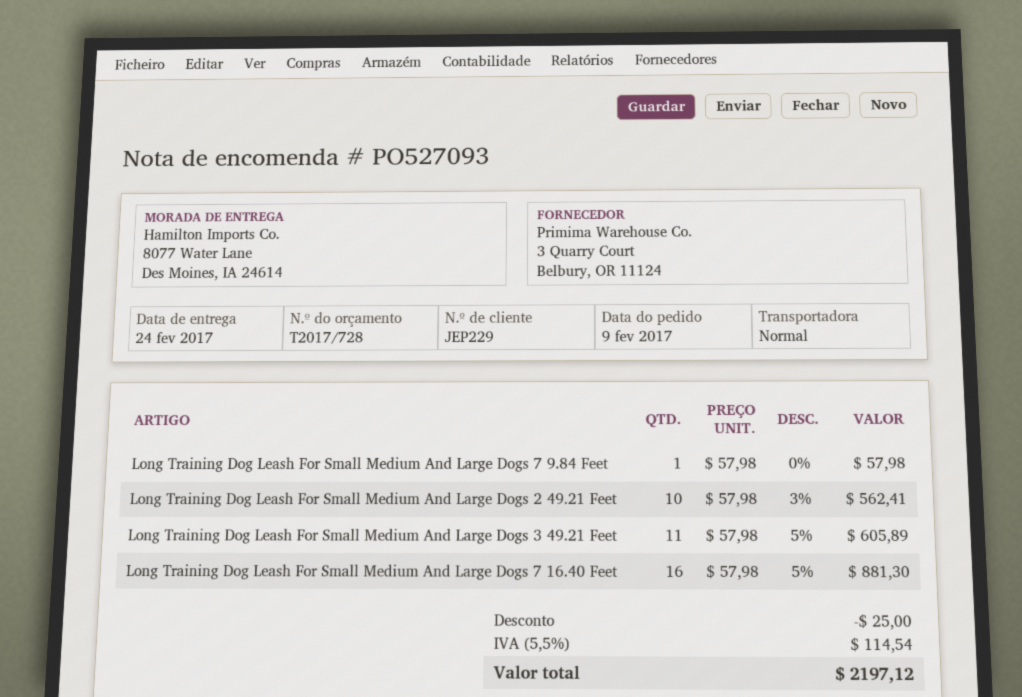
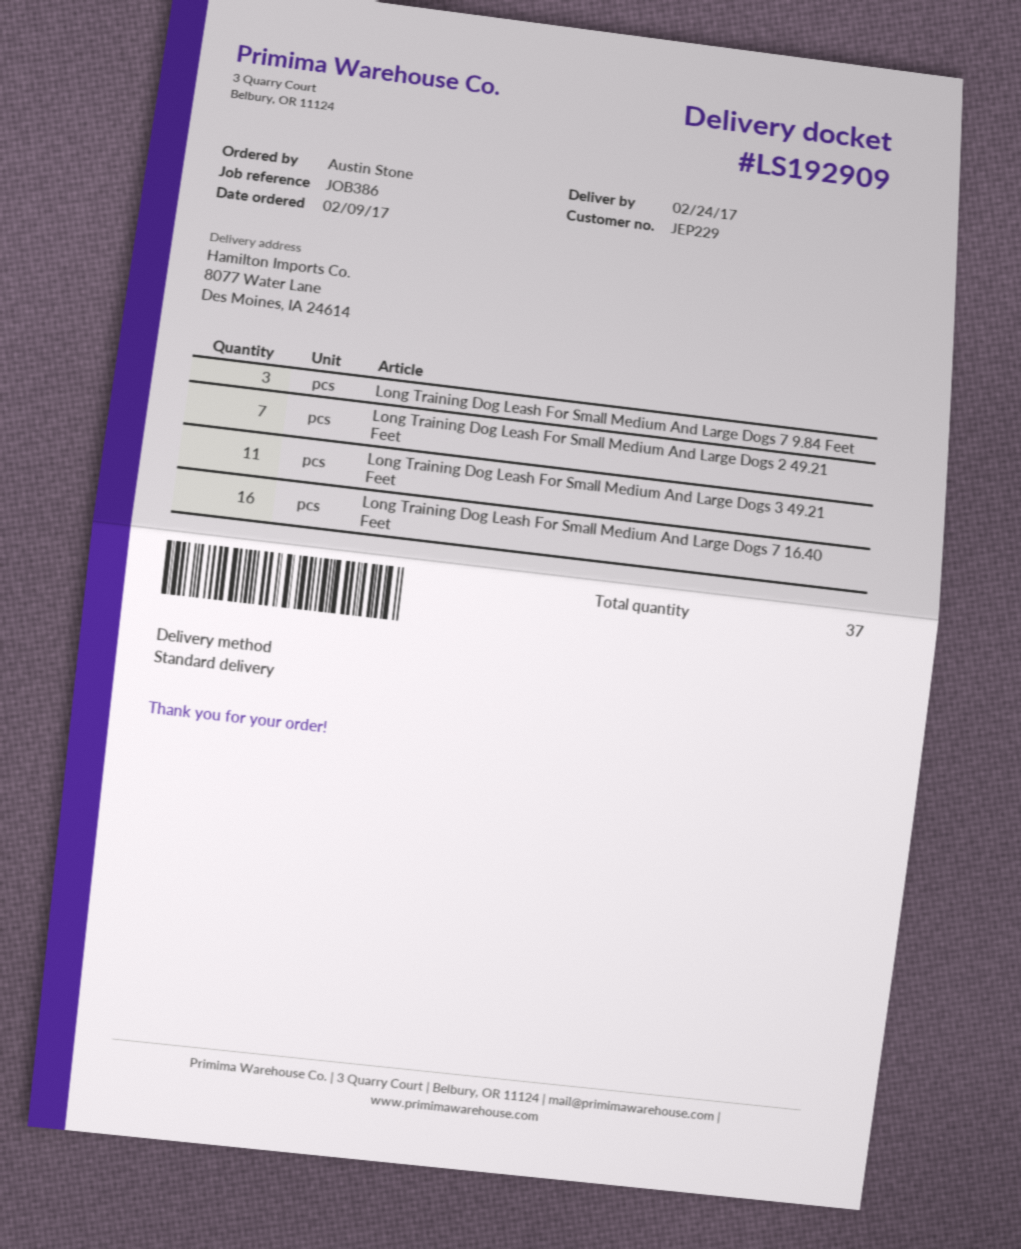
Long Training Dog Leash For Small Medium And Large Dogs 7 9.84 Feet: 1 -> 3
Long Training Dog Leash For Small Medium And Large Dogs 2 49.21 Feet: 10 -> 7

